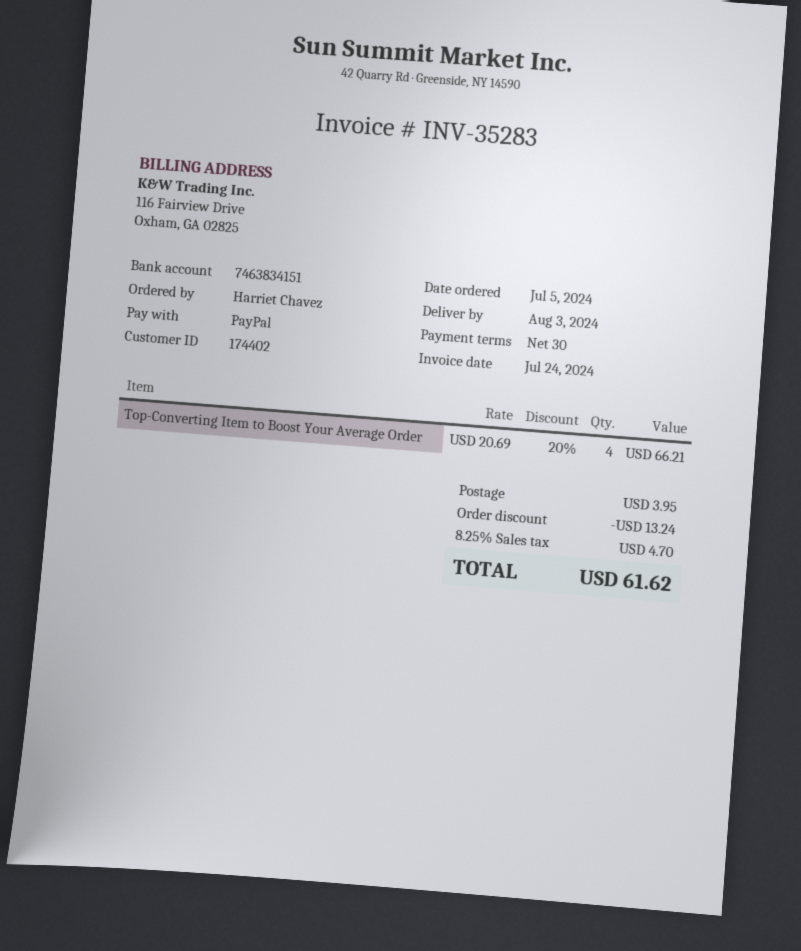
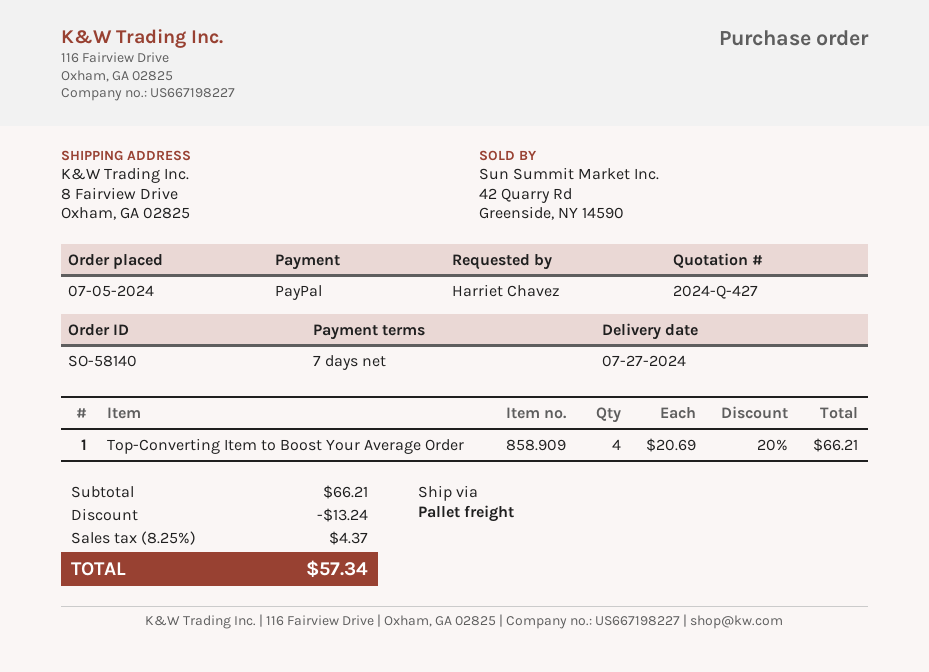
delivery date: 2024-08-03 -> 2024-07-27
payment terms: 30 days -> 7 days
shipping: 3.95 -> none
tax: 8.25% = 4.70 -> 8.25% = 4.37
total: 61.62 -> 57.34

